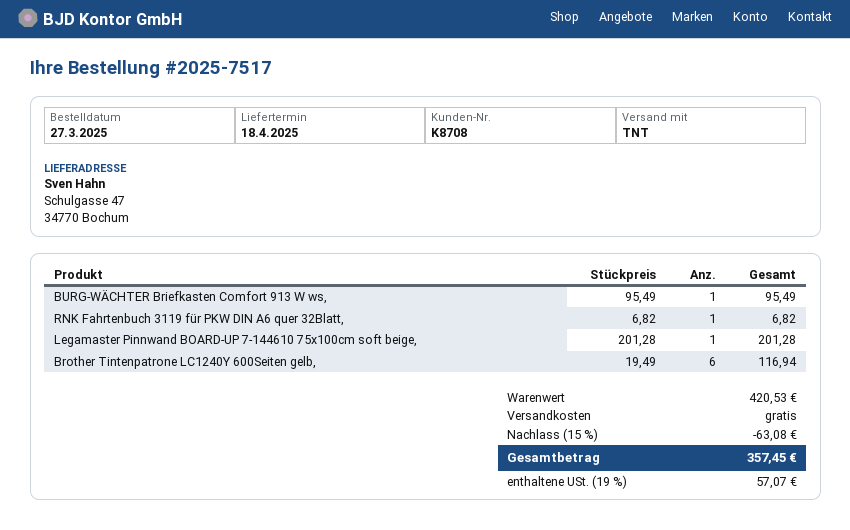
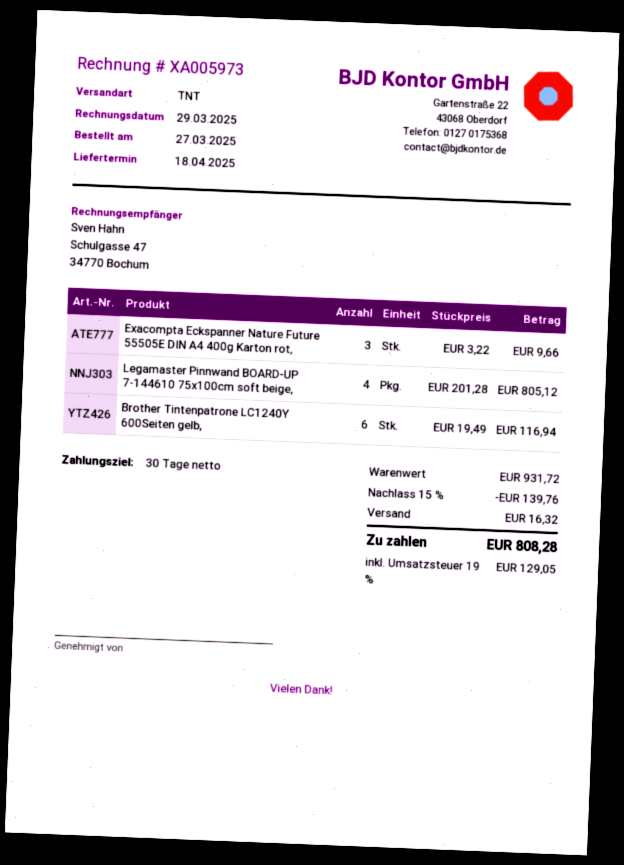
BURG-WÄCHTER Briefkasten Comfort 913 W ws,: 1 x 95.49 = 95.49 -> none
RNK Fahrtenbuch 3119 für PKW DIN A6 quer 32Blatt,: 1 x 6.82 = 6.82 -> none
Legamaster Pinnwand BOARD-UP 7-144610 75x100cm soft beige,: 1 x 201.28 = 201.28 -> 4 x 201.28 = 805.12
Exacompta Eckspanner Nature Future 55505E DIN A4 400g Karton rot,: none -> 3 x 3.22 = 9.66
subtotal: 420.53 -> 931.72
discount: 15% = 63.08 -> 15% = 139.76
shipping: 0.00 -> 16.32
tax: 19% = 57.07 -> 19% = 129.05
total: 357.45 -> 808.28

